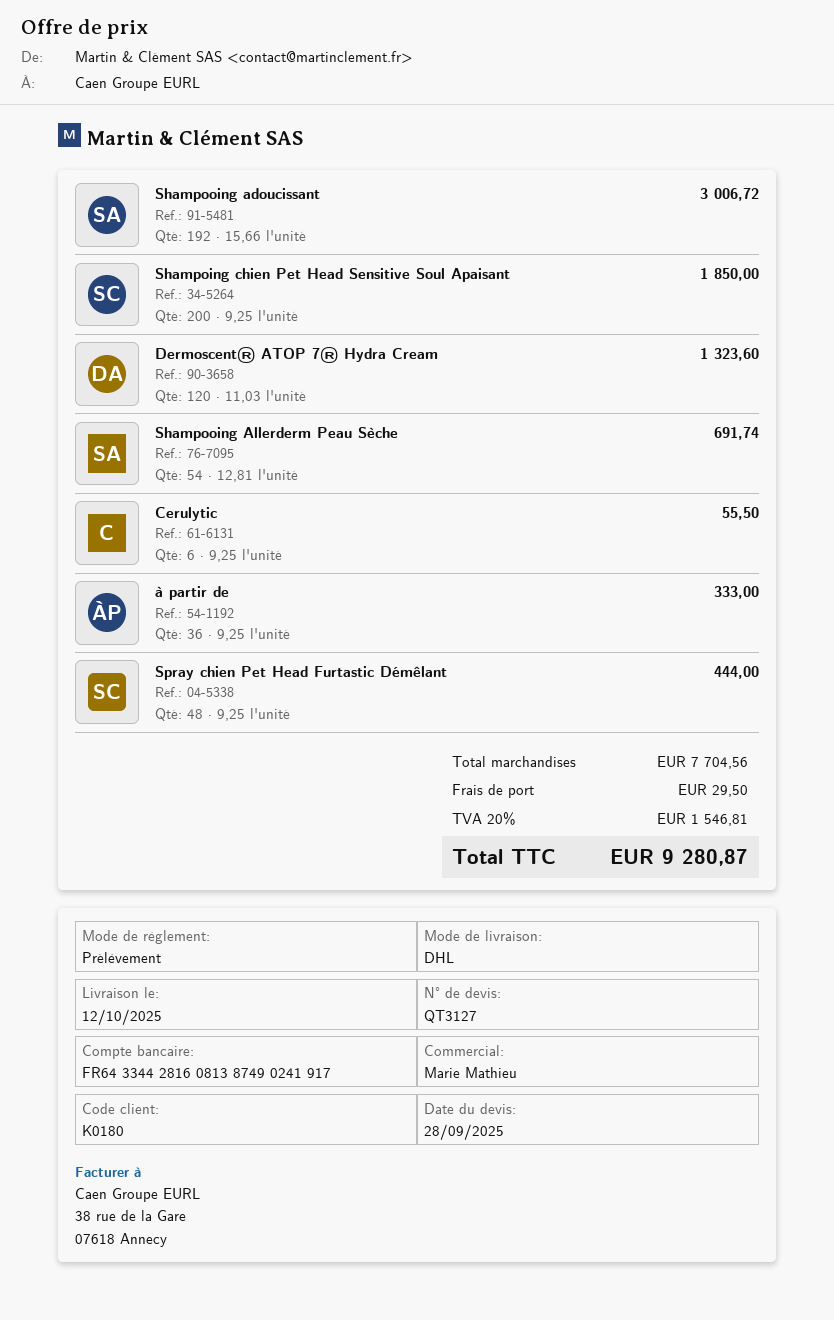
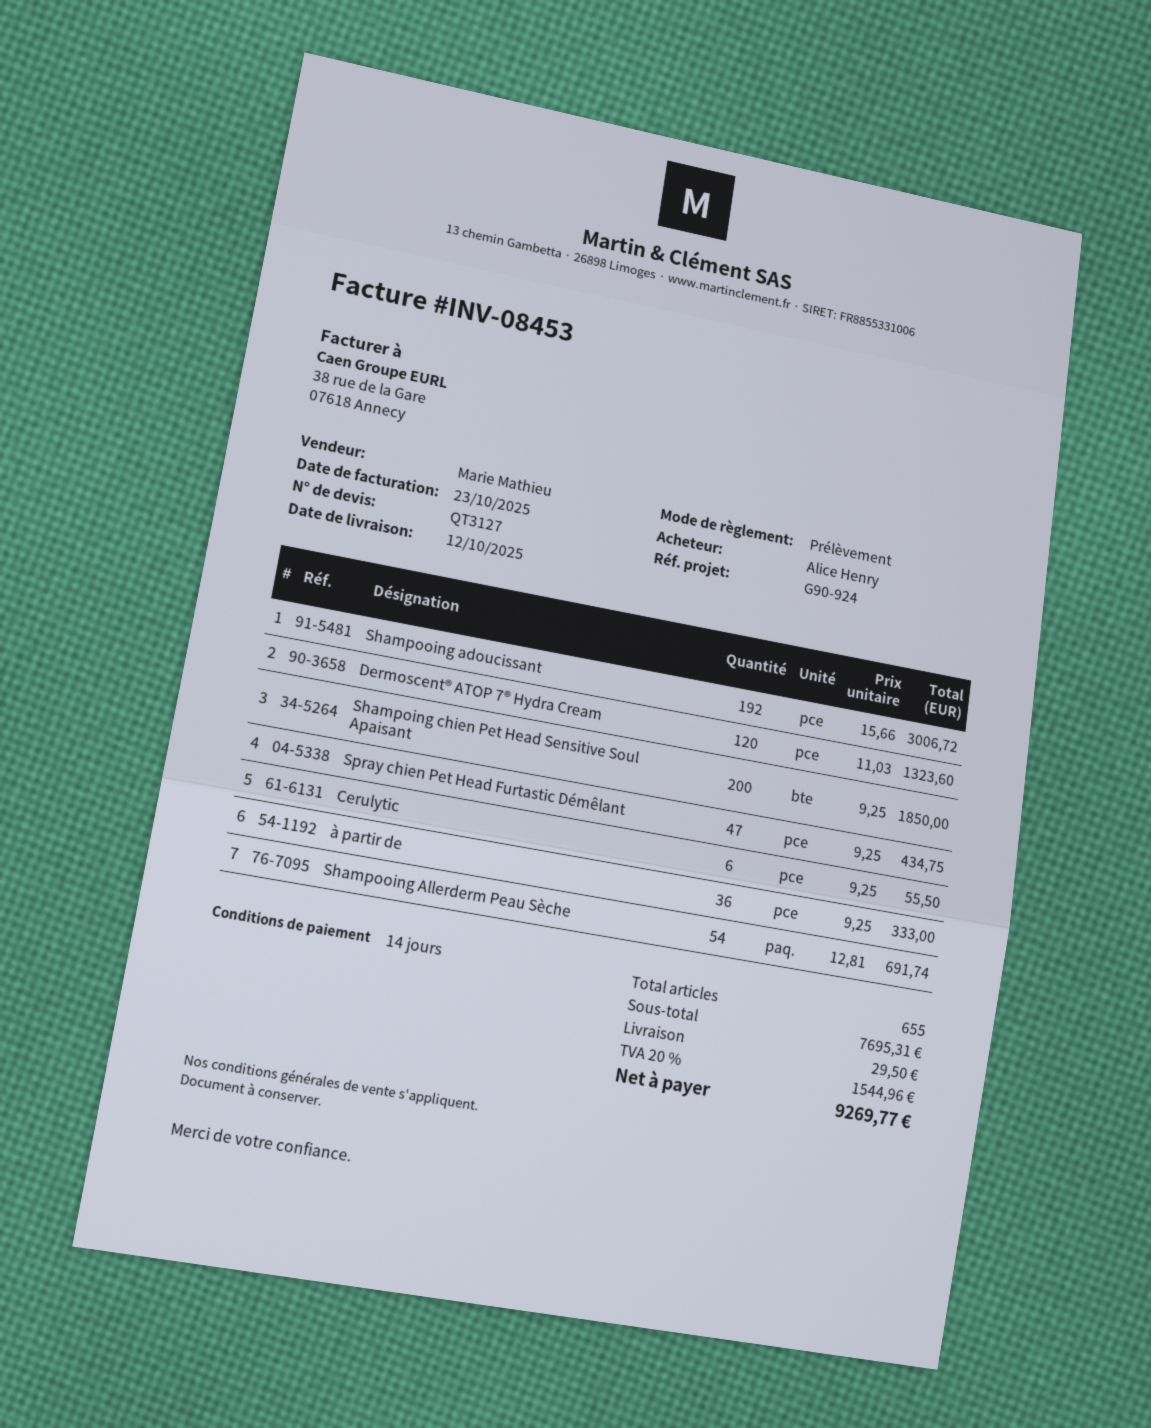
Spray chien Pet Head Furtastic Démêlant: 48 x 9.25 = 444.00 -> 47 x 9.25 = 434.75
subtotal: 7704.56 -> 7695.31
tax: 20% = 1546.81 -> 20% = 1544.96
total: 9280.87 -> 9269.77

